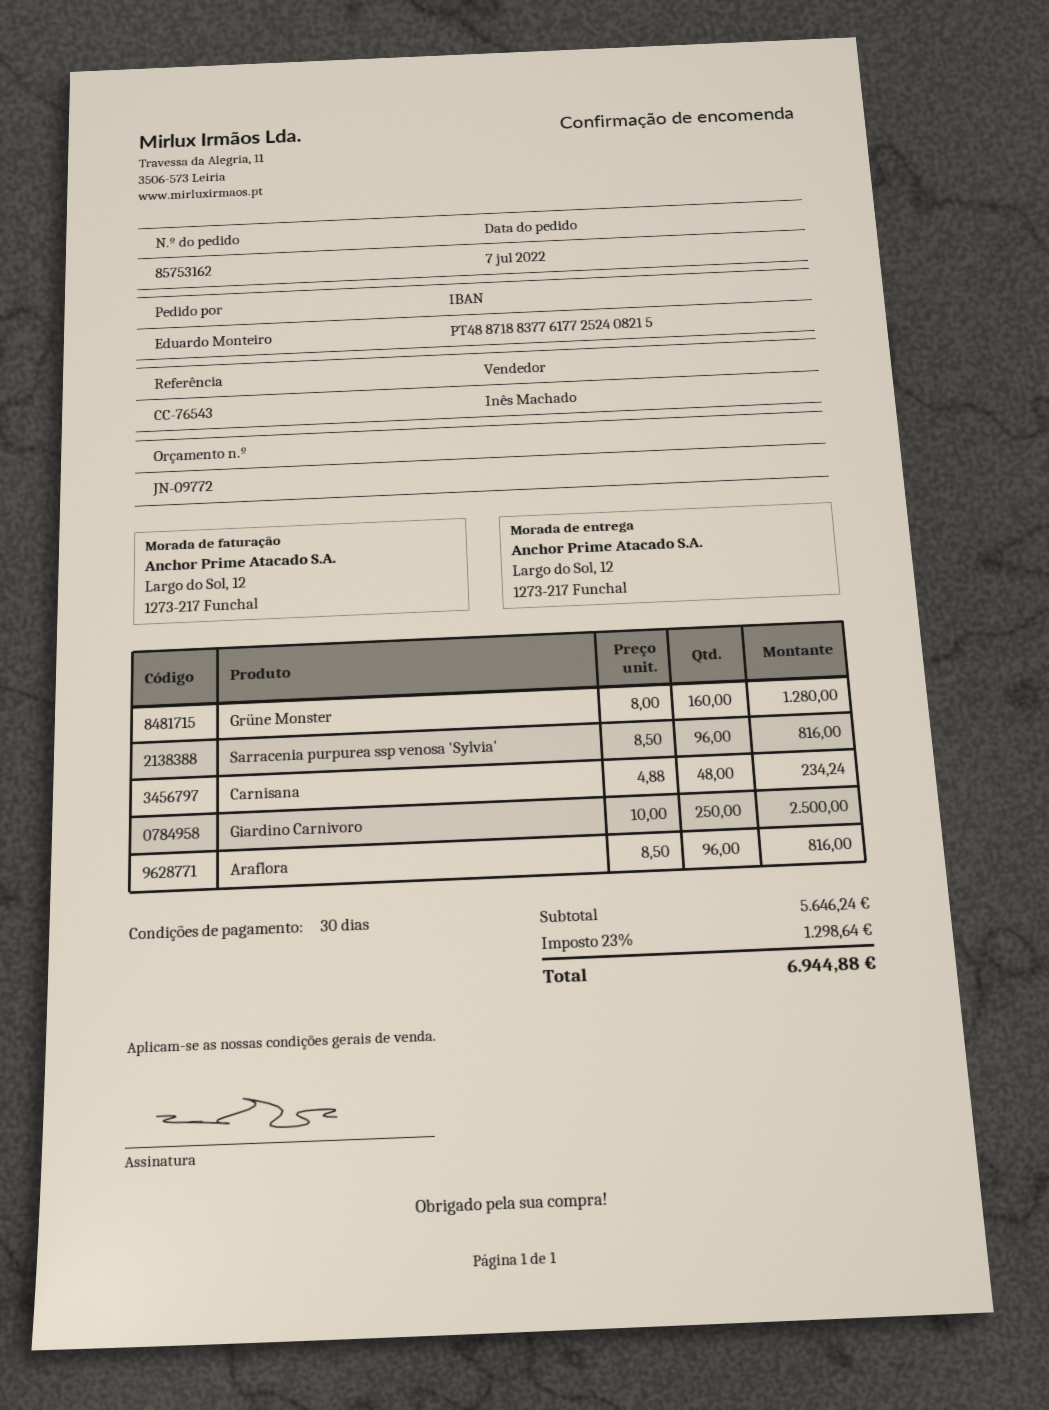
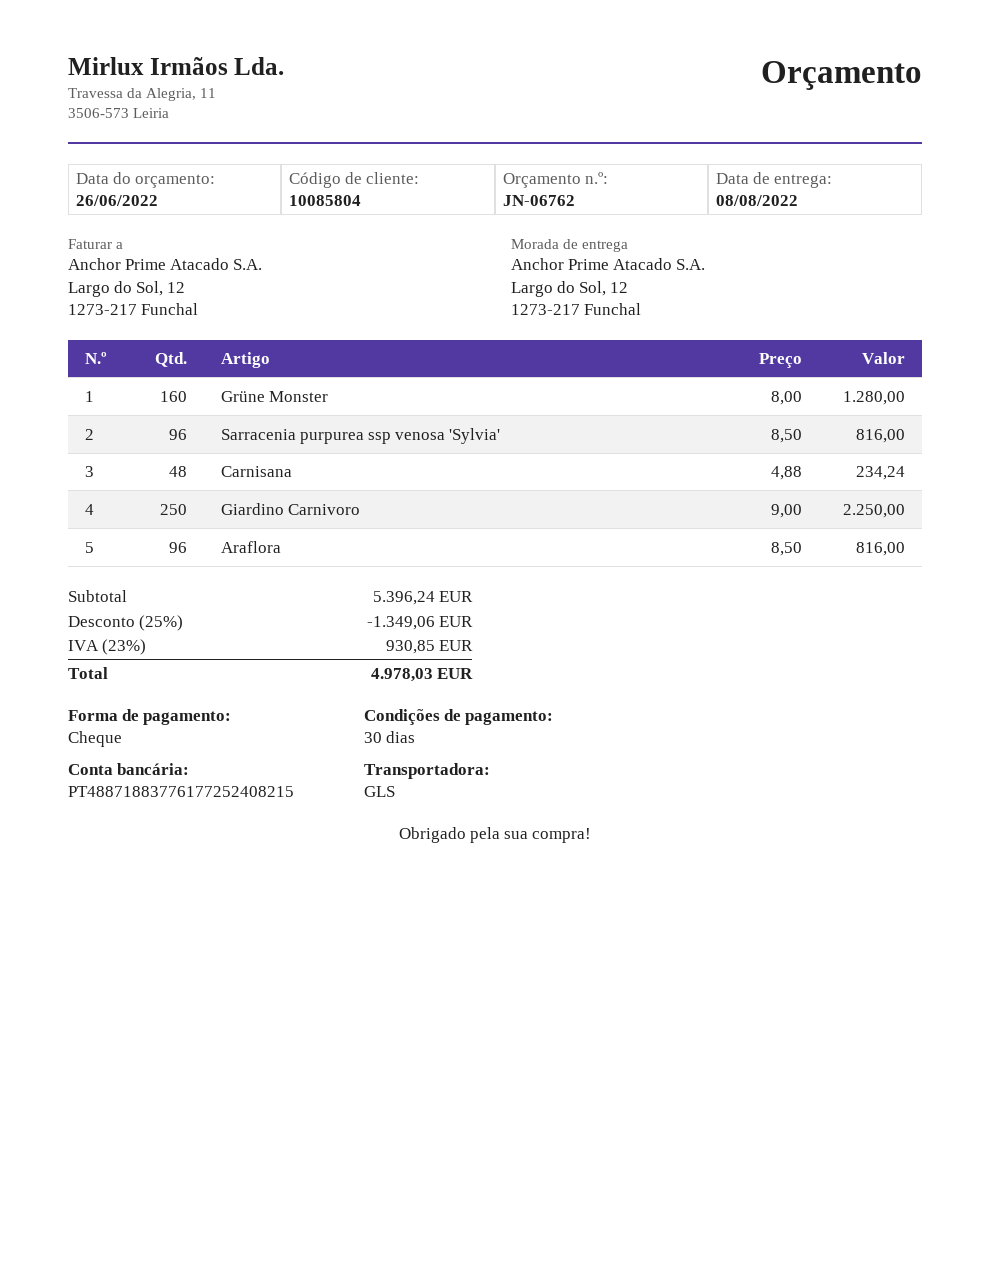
quote number: JN-09772 -> JN-06762
Giardino Carnivoro: 250 x 10.00 = 2500.00 -> 250 x 9.00 = 2250.00
subtotal: 5646.24 -> 5396.24
discount: none -> 25% = 1349.06
tax: 23% = 1298.64 -> 23% = 930.85
total: 6944.88 -> 4978.03

